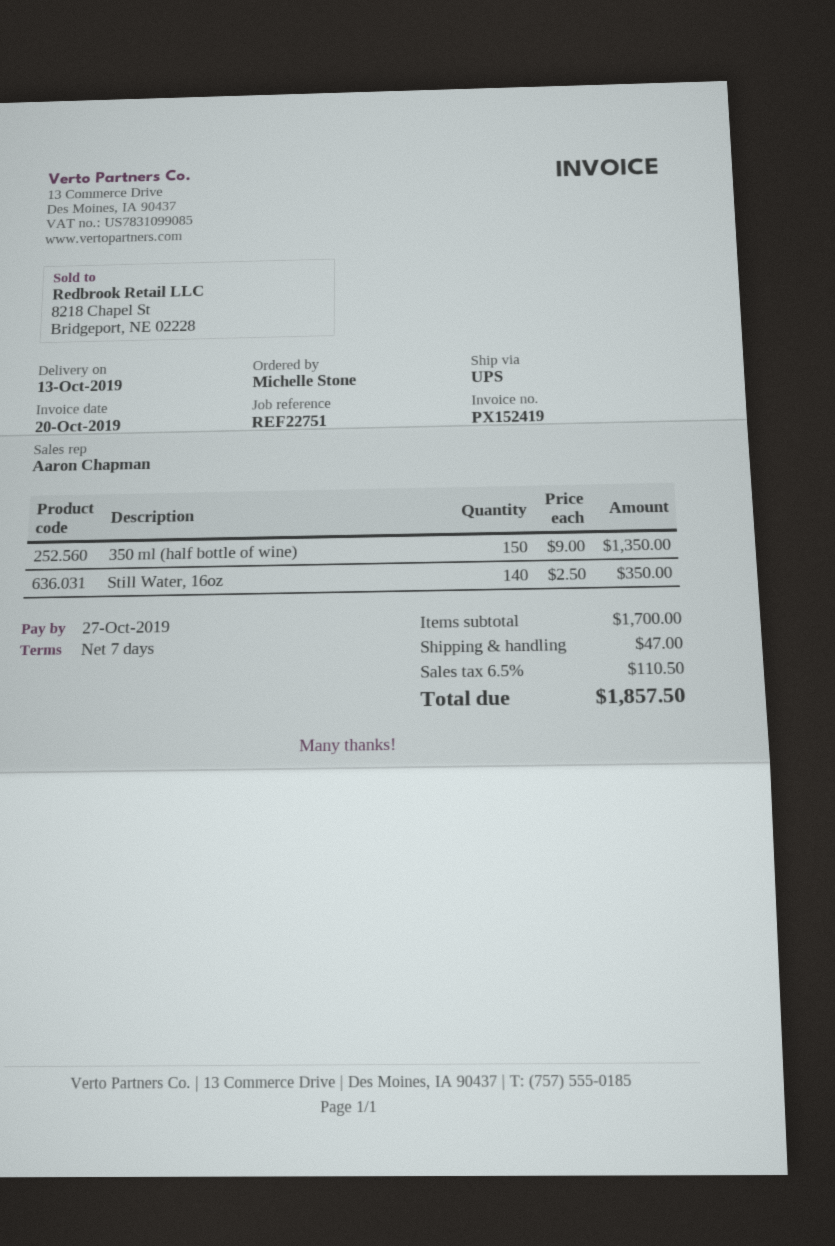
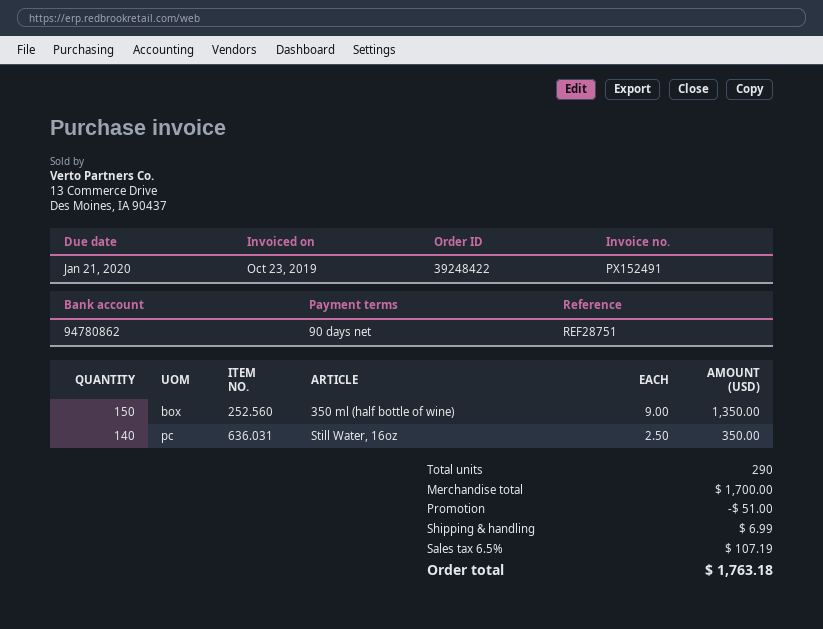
invoice number: PX152419 -> PX152491
invoice date: 2019-10-20 -> 2019-10-23
payment terms: 7 days -> 90 days
due date: 2019-10-27 -> 2020-01-21
reference: REF22751 -> REF28751
discount: none -> 51.00
shipping: 47.00 -> 6.99
tax: 6.5% = 110.50 -> 6.5% = 107.19
total: 1857.50 -> 1763.18

